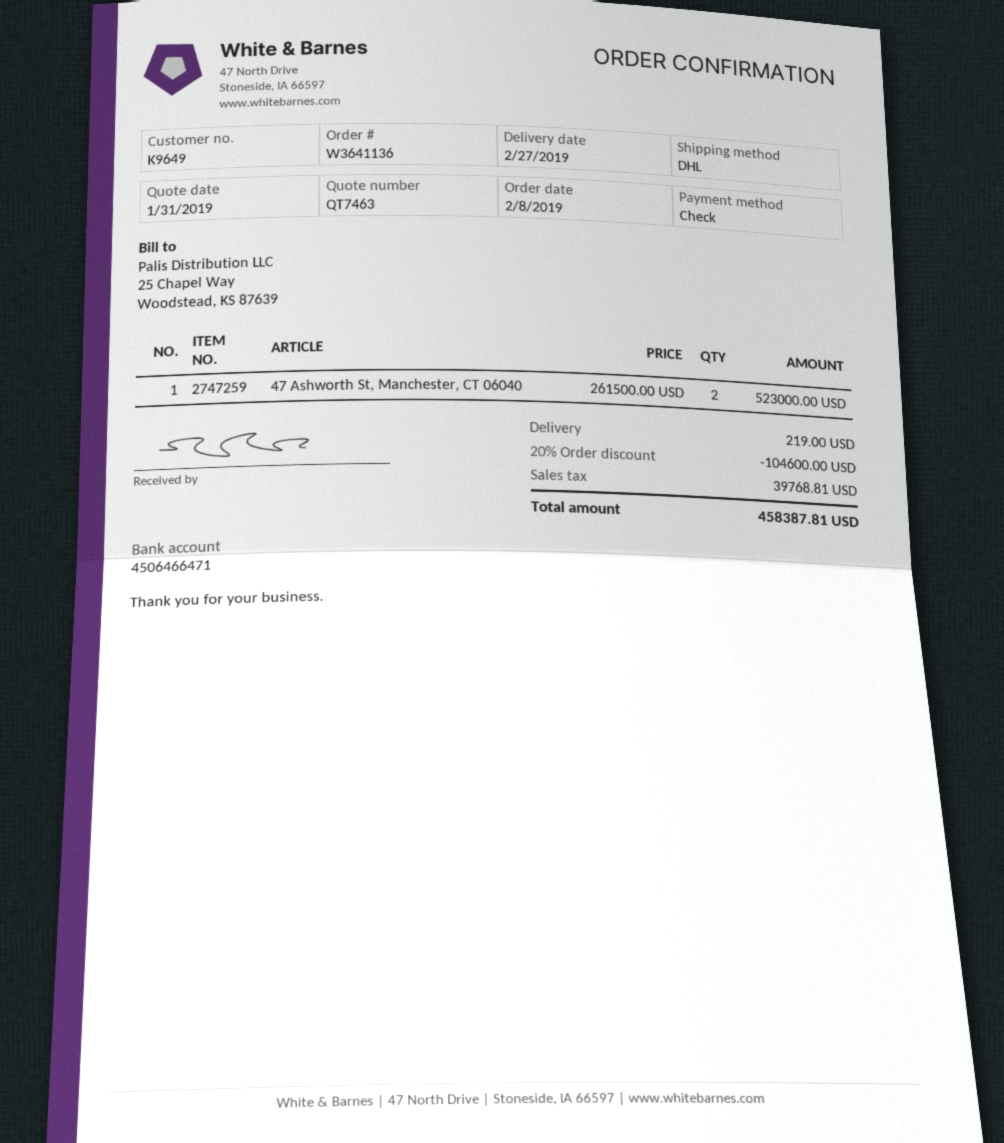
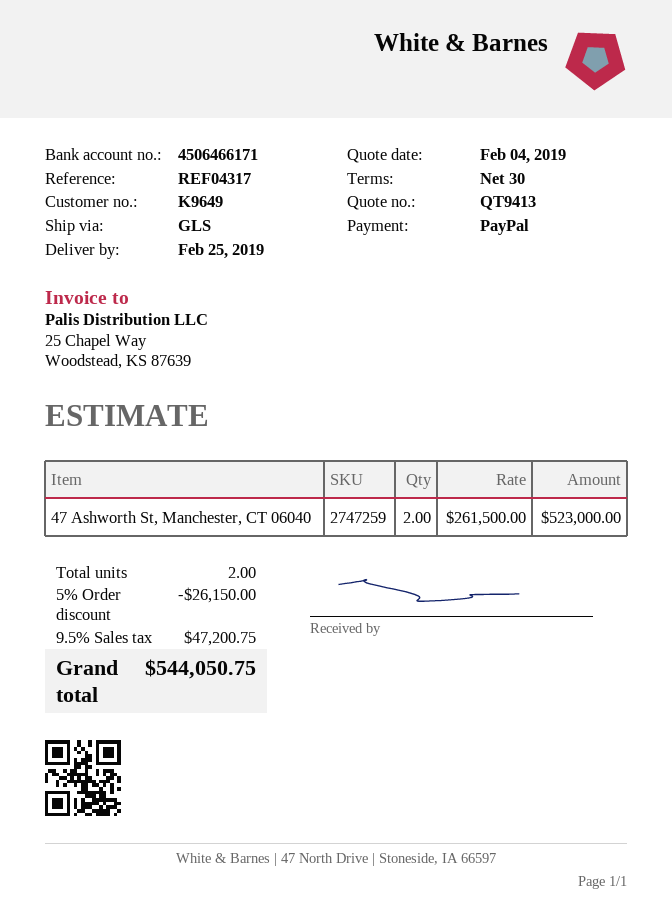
quote number: QT7463 -> QT9413
quote date: 2019-01-31 -> 2019-02-04
delivery date: 2019-02-27 -> 2019-02-25
payment method: cheque -> PayPal
bank account: 4506466471 -> 4506466171
shipping method: DHL -> GLS
discount: 20% = 104600.00 -> 5% = 26150.00
shipping: 219.00 -> none
tax: 39768.81 -> 47200.75
total: 458387.81 -> 544050.75

